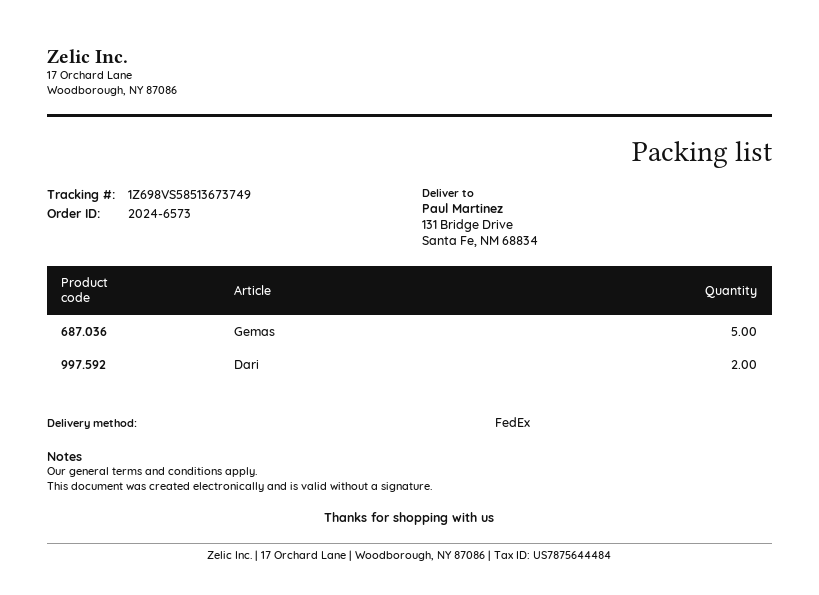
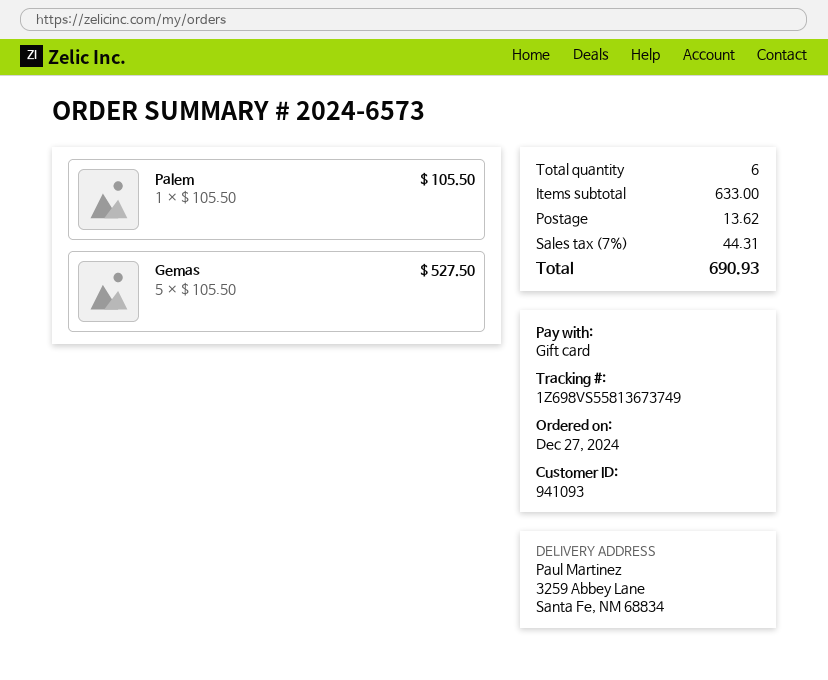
tracking number: 1Z698VS58513673749 -> 1Z698VS55813673749
ship to: 131 Bridge Drive, Santa Fe, NM 68834 -> 3259 Abbey Lane, Santa Fe, NM 68834
Dari: 2 -> none
Palem: none -> 1

